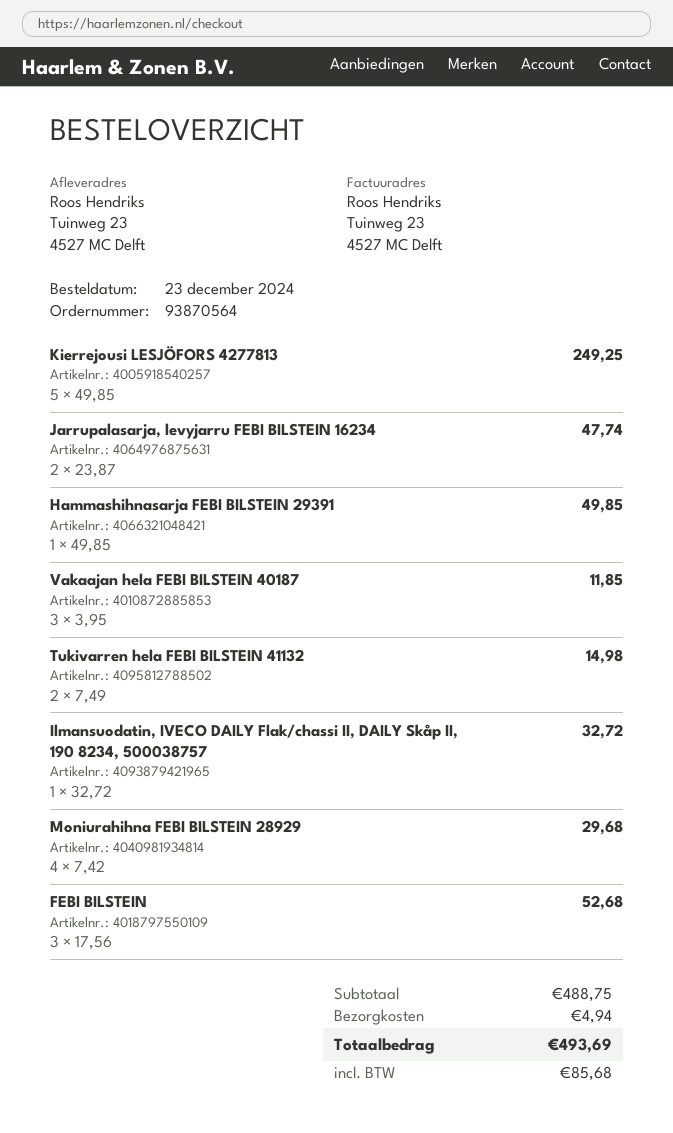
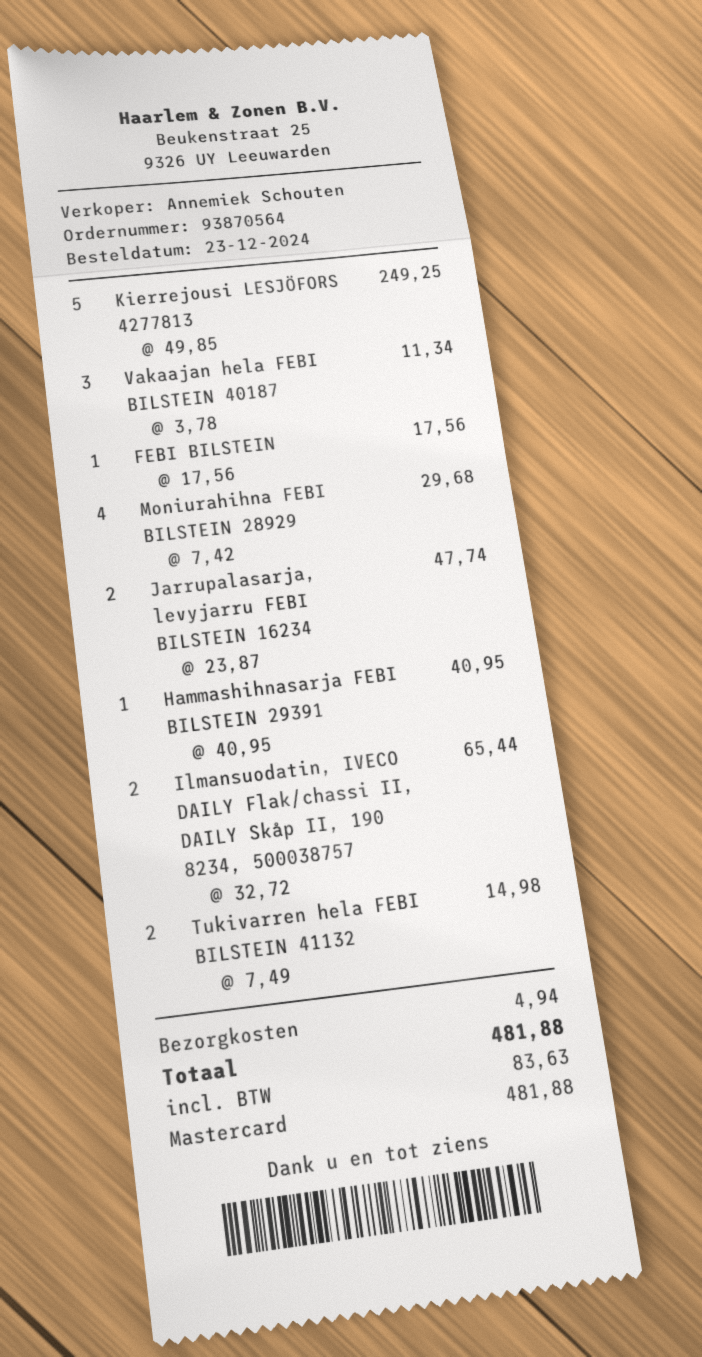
Hammashihnasarja FEBI BILSTEIN 29391: 1 x 49.85 = 49.85 -> 1 x 40.95 = 40.95
Vakaajan hela FEBI BILSTEIN 40187: 3 x 3.95 = 11.85 -> 3 x 3.78 = 11.34
Ilmansuodatin, IVECO DAILY Flak/chassi II, DAILY Skåp II, 190 8234, 500038757: 1 x 32.72 = 32.72 -> 2 x 32.72 = 65.44
FEBI BILSTEIN: 3 x 17.56 = 52.68 -> 1 x 17.56 = 17.56
tax: 85.68 -> 83.63
total: 493.69 -> 481.88

